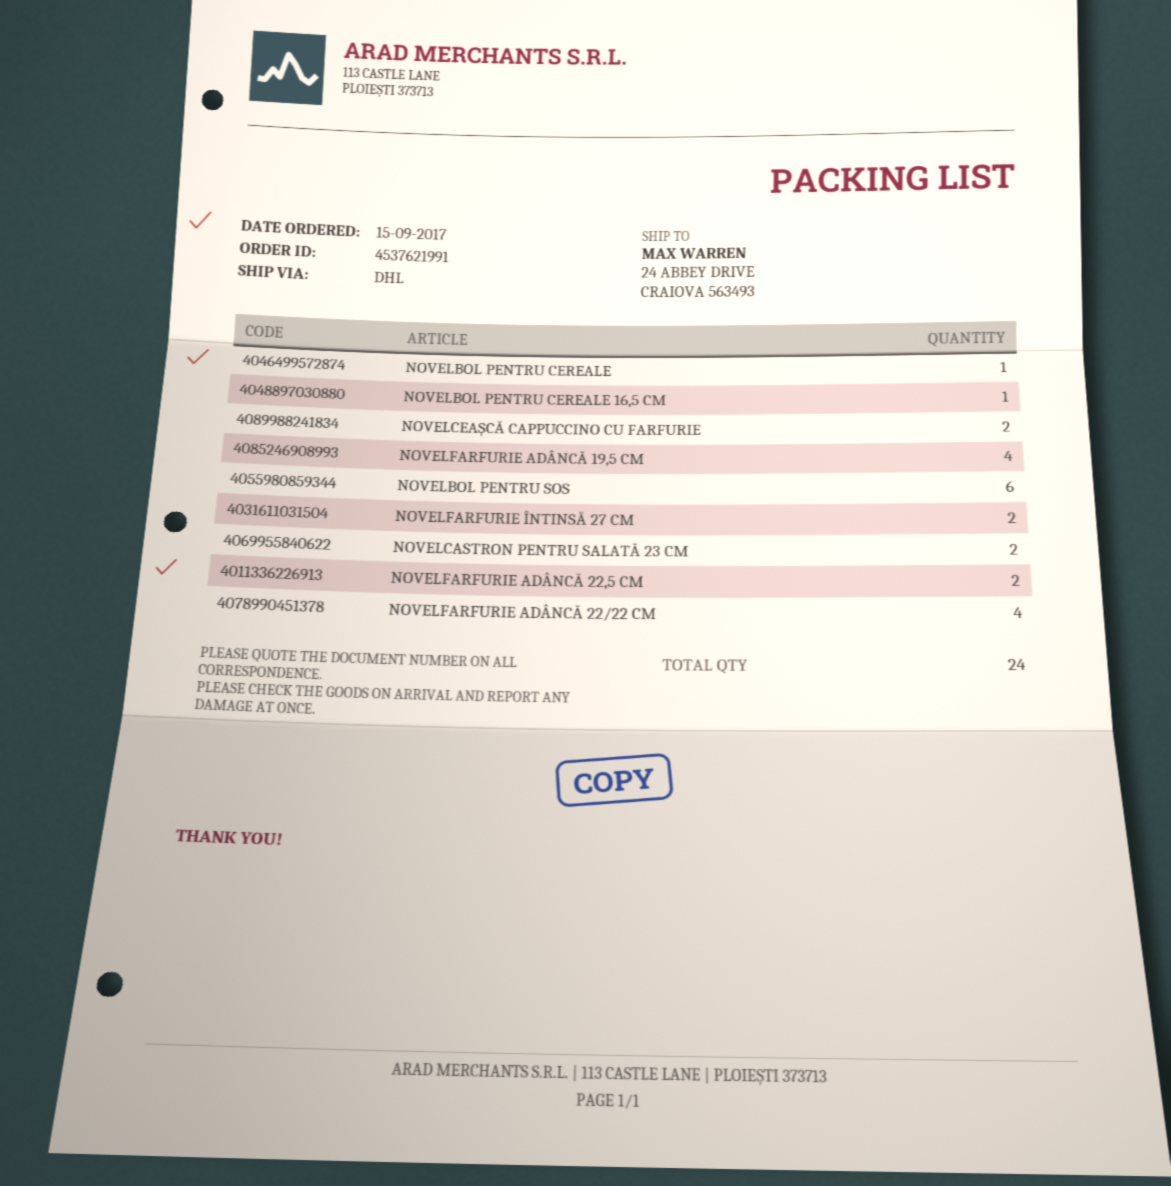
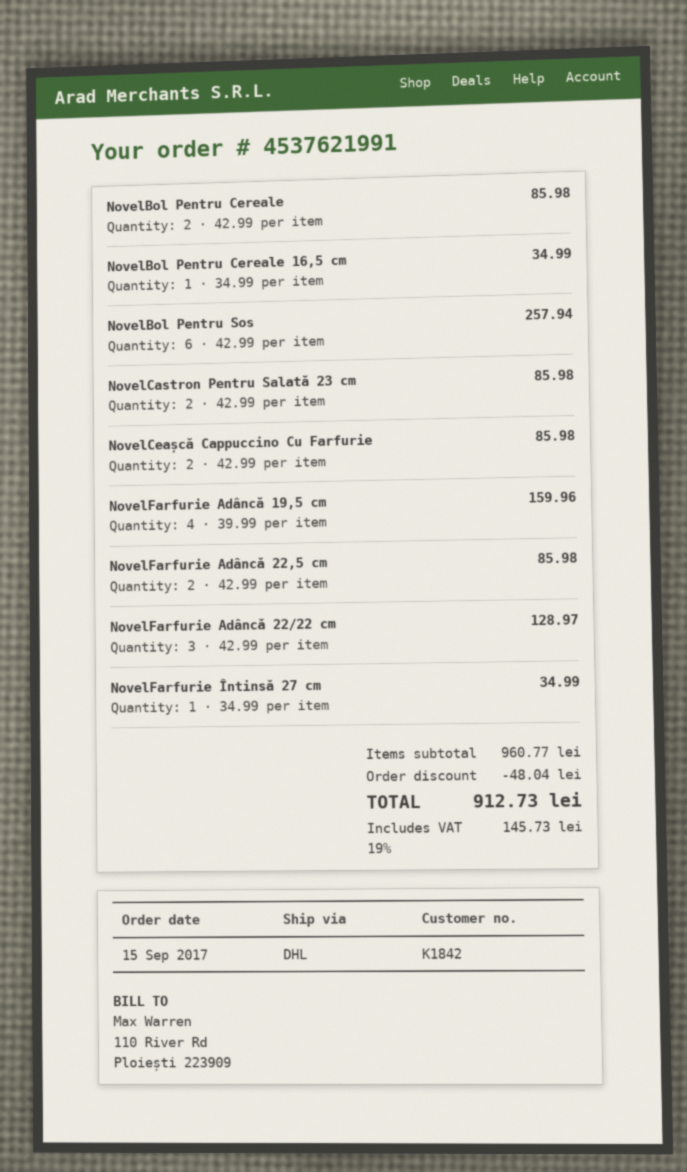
NOVELBOL PENTRU CEREALE: 1 -> 2
NOVELFARFURIE ÎNTINSĂ 27 CM: 2 -> 1
NOVELFARFURIE ADÂNCĂ 22/22 CM: 4 -> 3

